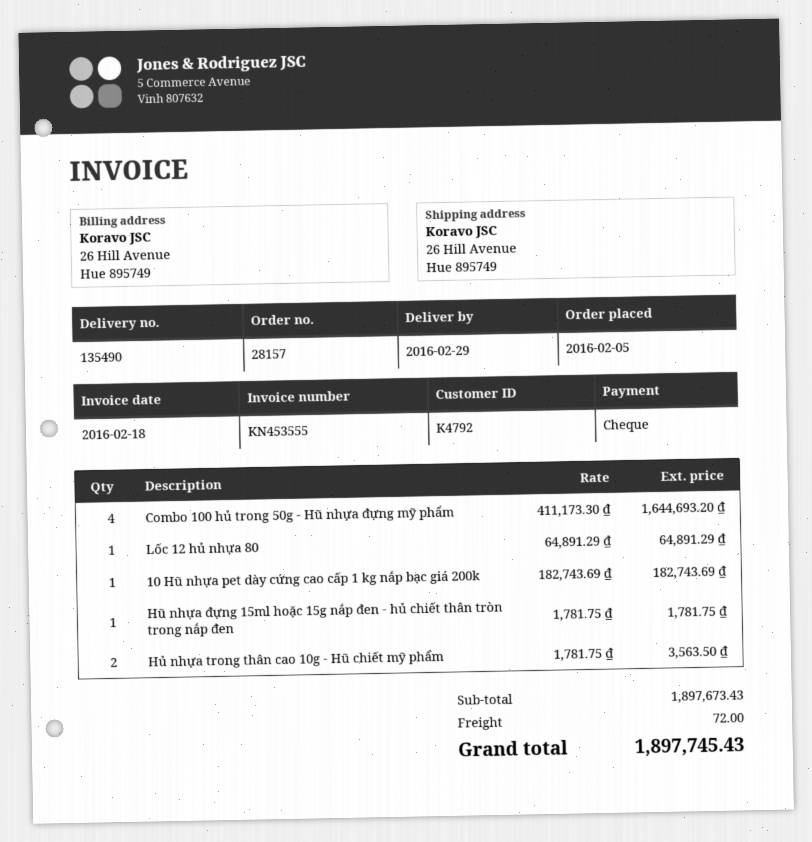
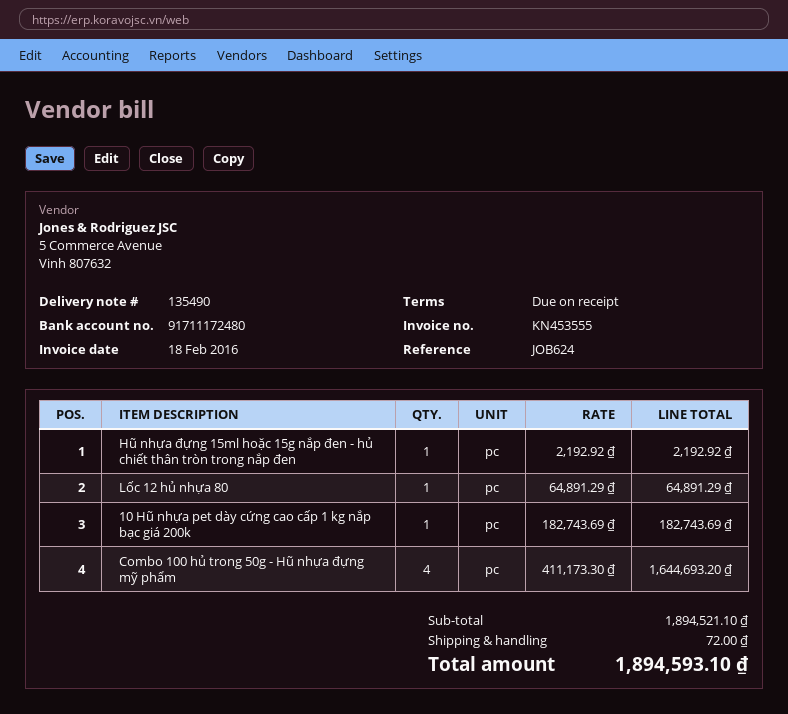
Hũ nhựa đựng 15ml hoặc 15g nắp đen - hủ chiết thân tròn trong nắp đen: 1 x 1781.75 = 1781.75 -> 1 x 2192.92 = 2192.92
Hủ nhựa trong thân cao 10g - Hũ chiết mỹ phẩm: 2 x 1781.75 = 3563.50 -> none
subtotal: 1897673.43 -> 1894521.10
total: 1897745.43 -> 1894593.10

